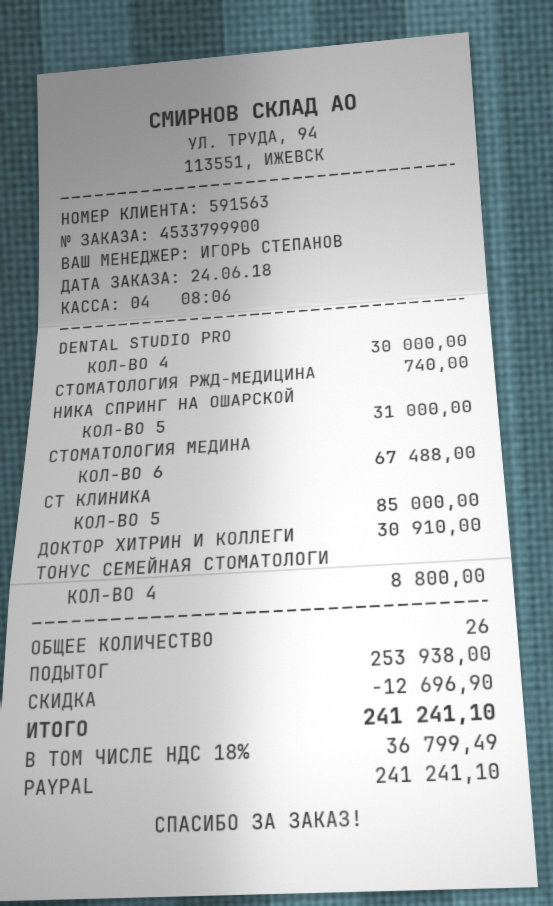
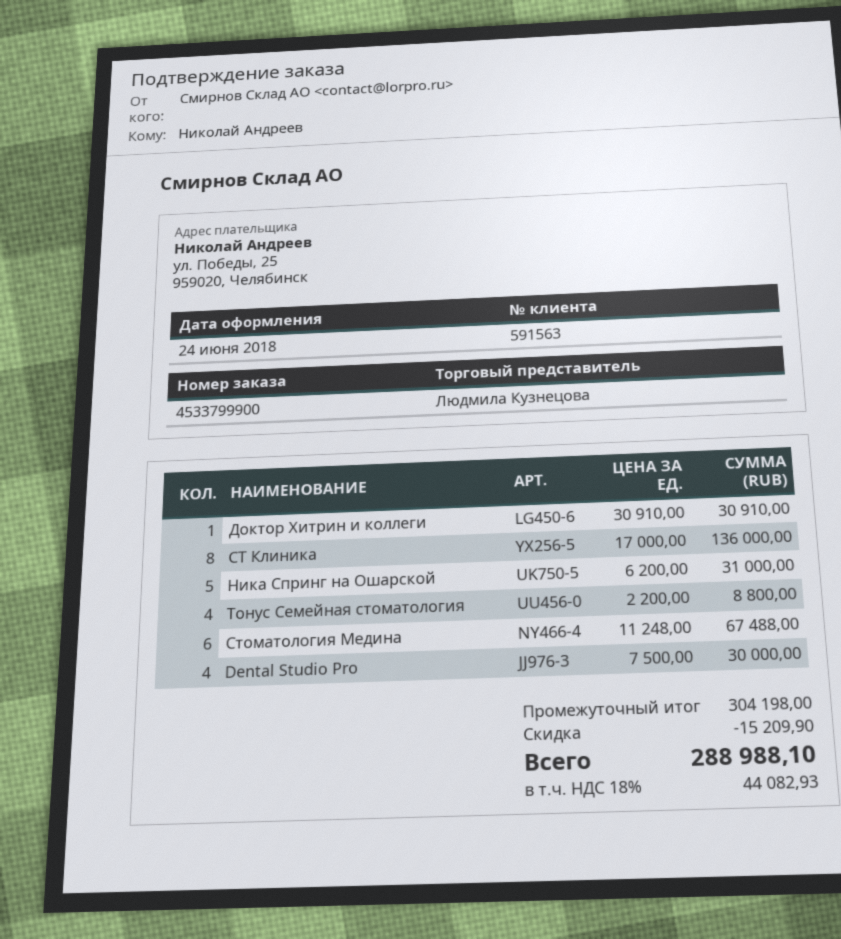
sales rep: ИГОРЬ СТЕПАНОВ -> Людмила Кузнецова
СТОМАТОЛОГИЯ РЖД-МЕДИЦИНА: 1 for 740.00 -> none
СТ КЛИНИКА: 5 for 85000.00 -> 8 for 136000.00
subtotal: 253938.00 -> 304198.00
discount: 12696.90 -> 15209.90
tax: 18% = 36799.49 -> 18% = 44082.93
total: 241241.10 -> 288988.10

